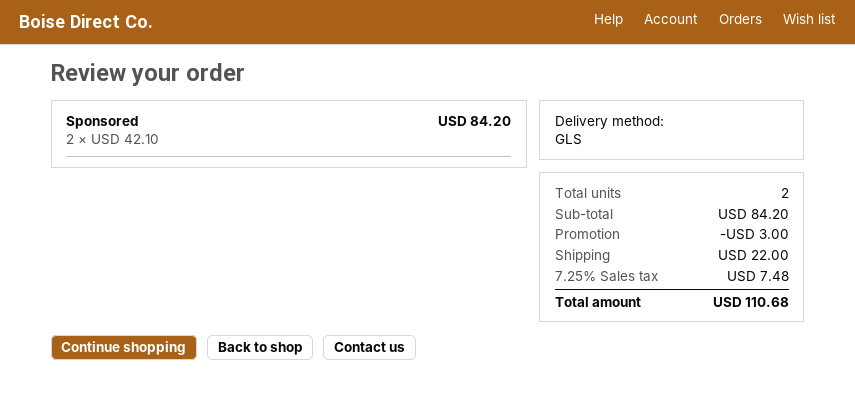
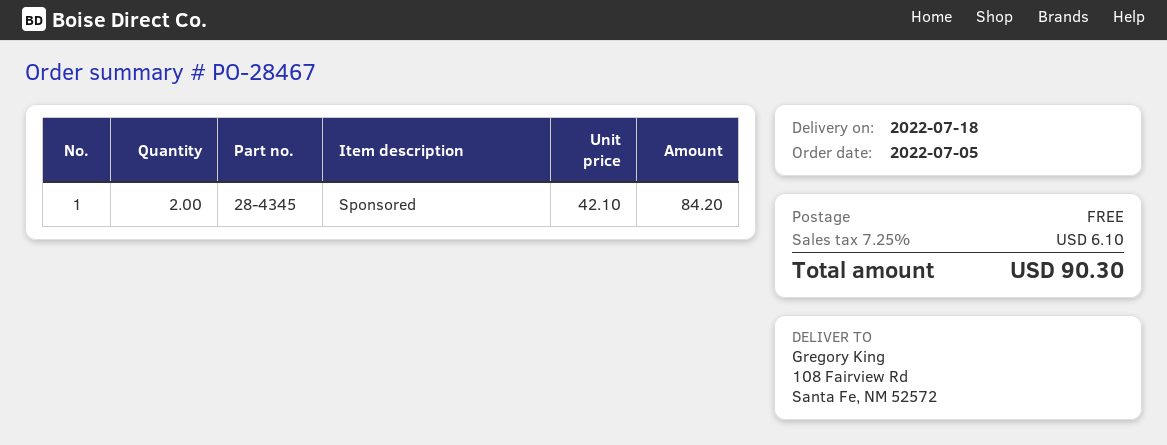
discount: 3.00 -> none
shipping: 22.00 -> 0.00
tax: 7.25% = 7.48 -> 7.25% = 6.10
total: 110.68 -> 90.30

